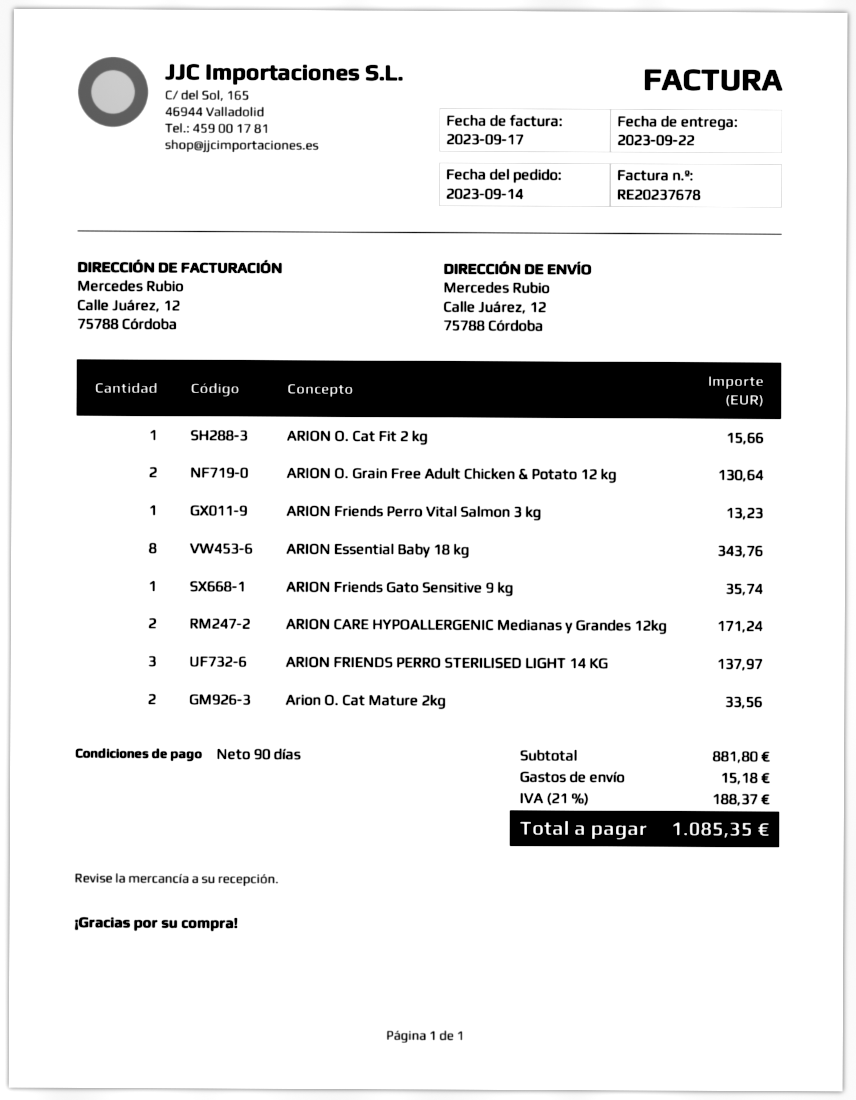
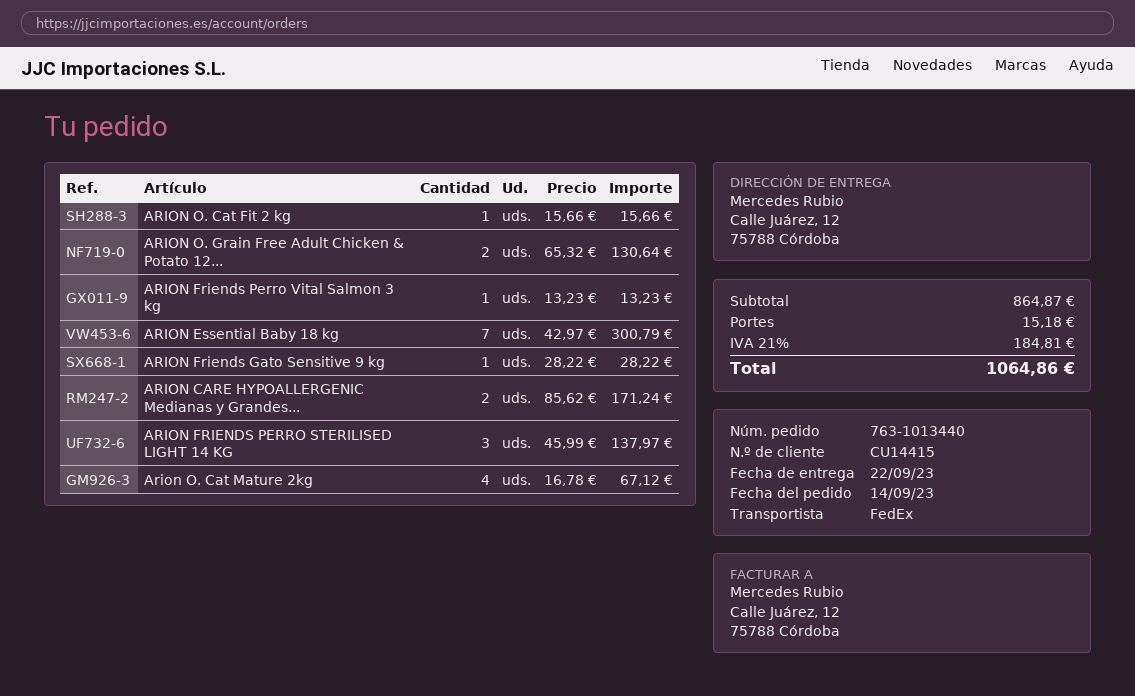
ARION Essential Baby 18 kg: 8 for 343.76 -> 7 for 300.79
ARION Friends Gato Sensitive 9 kg: 1 for 35.74 -> 1 for 28.22
Arion O. Cat Mature 2kg: 2 for 33.56 -> 4 for 67.12
subtotal: 881.80 -> 864.87
tax: 21% = 188.37 -> 21% = 184.81
total: 1085.35 -> 1064.86

